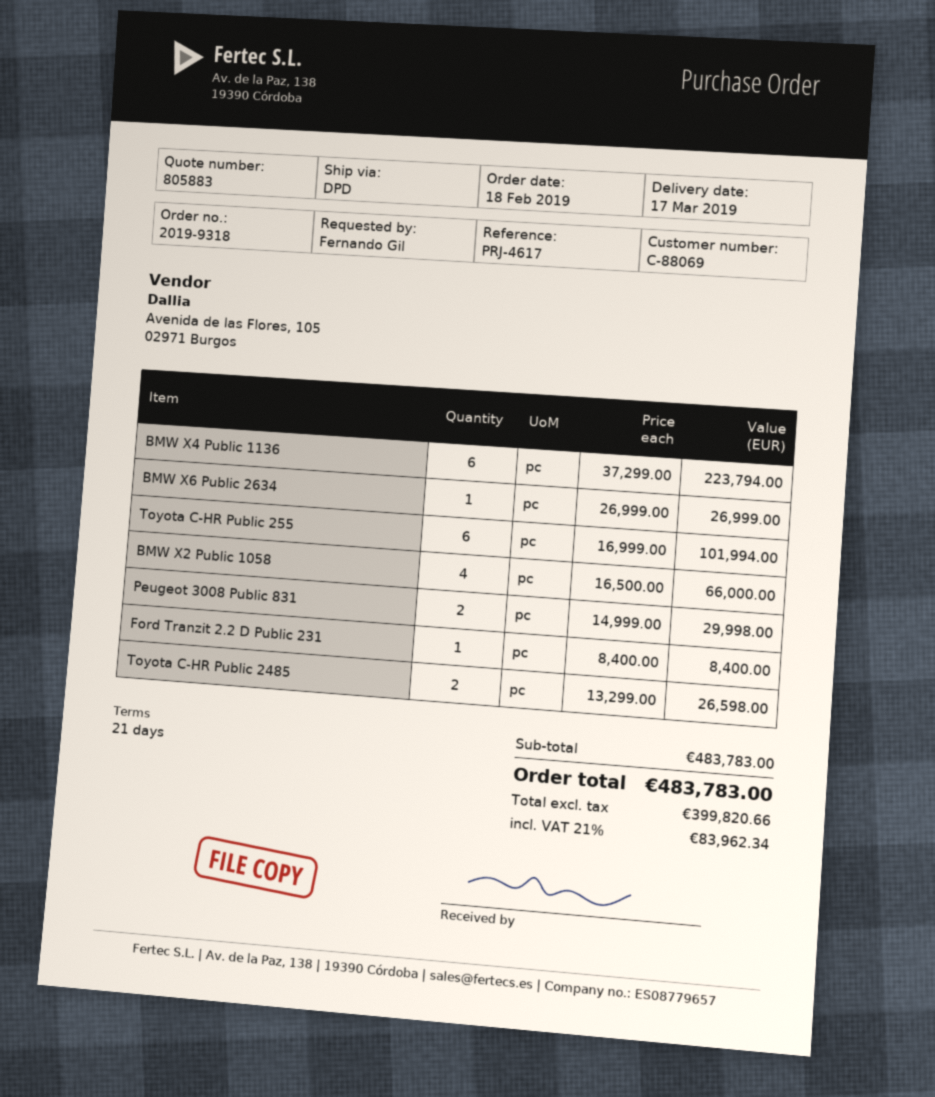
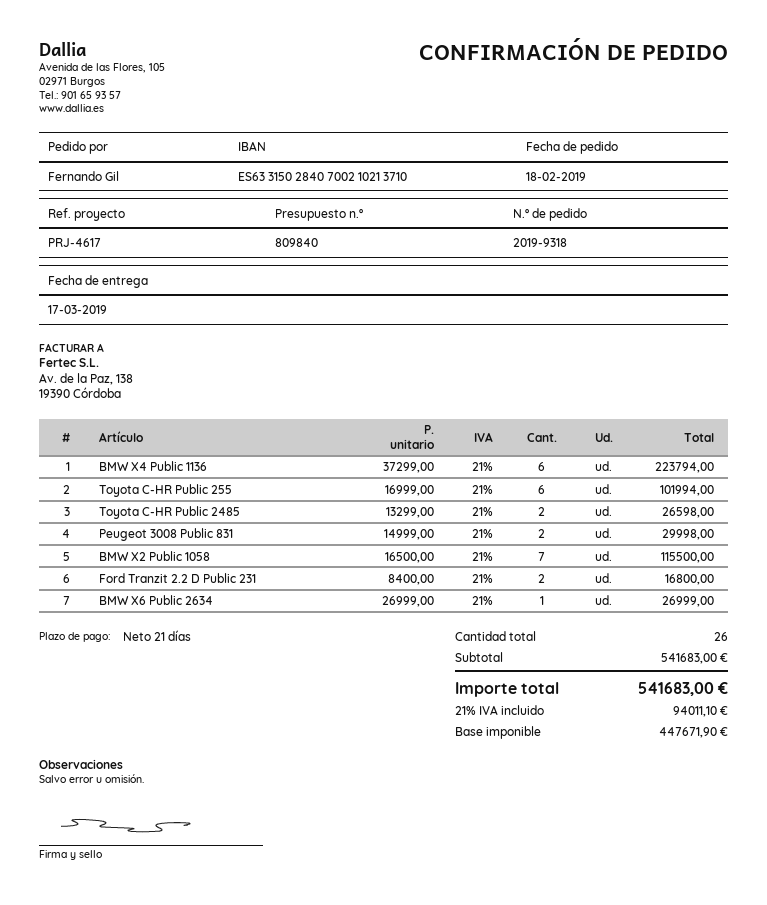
quote number: 805883 -> 809840
BMW X2 Public 1058: 4 x 16500.00 = 66000.00 -> 7 x 16500.00 = 115500.00
Ford Tranzit 2.2 D Public 231: 1 x 8400.00 = 8400.00 -> 2 x 8400.00 = 16800.00
subtotal: 483783.00 -> 541683.00
net: 399820.66 -> 447671.90
tax: 21% = 83962.34 -> 21% = 94011.10
total: 483783.00 -> 541683.00

